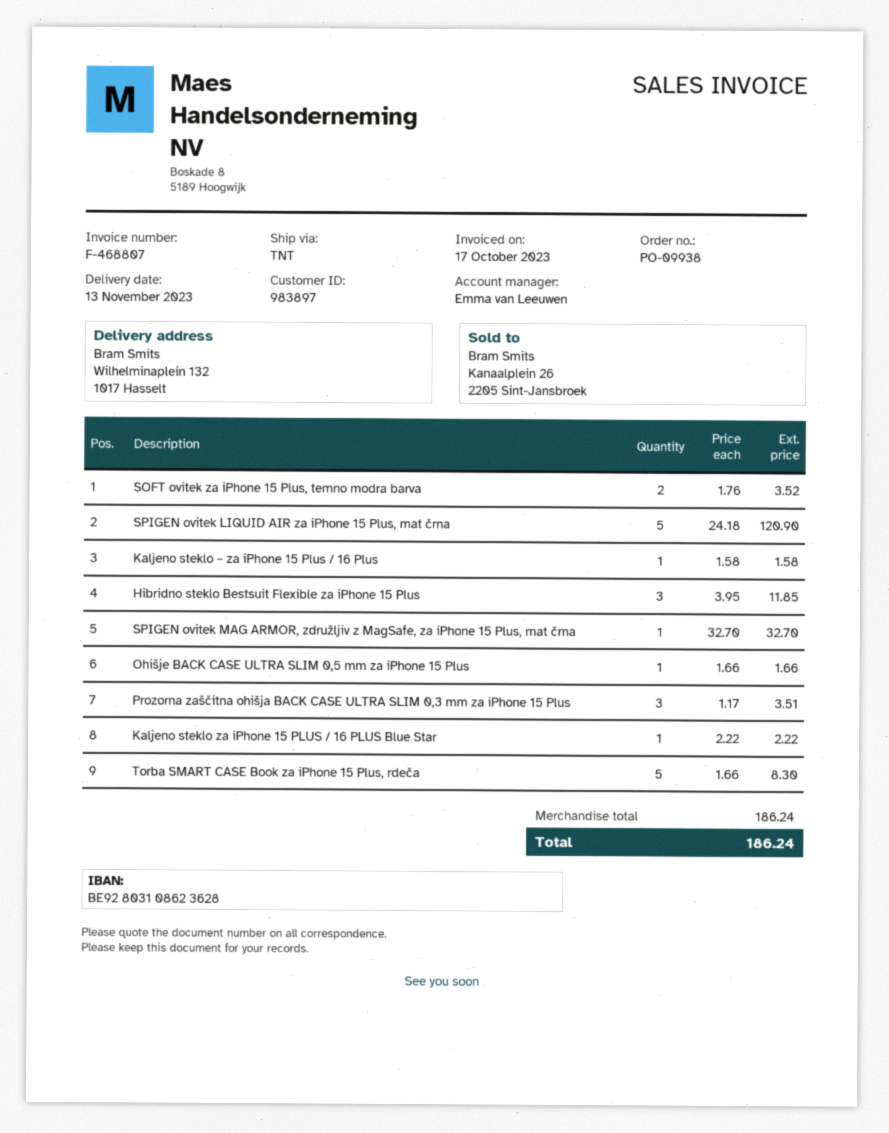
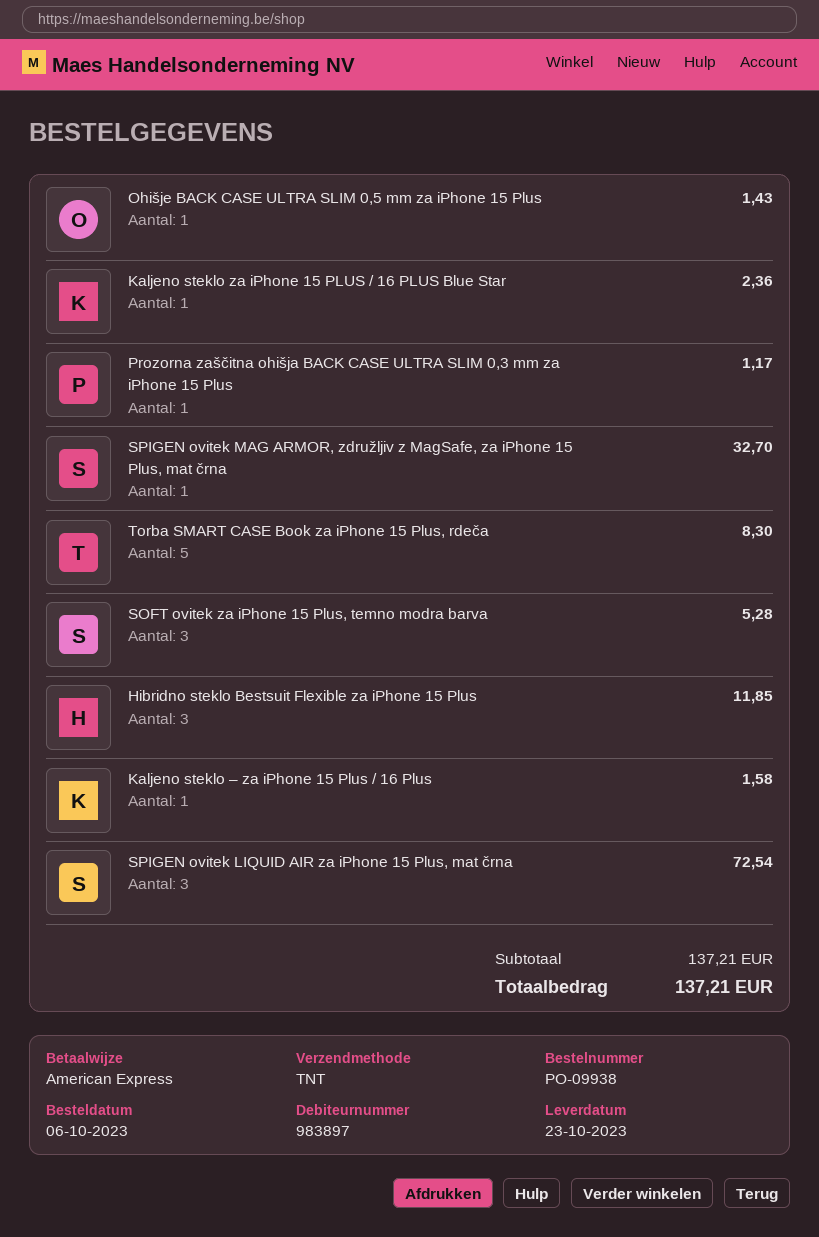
delivery date: 2023-11-13 -> 2023-10-23
SOFT ovitek za iPhone 15 Plus, temno modra barva: 2 for 3.52 -> 3 for 5.28
SPIGEN ovitek LIQUID AIR za iPhone 15 Plus, mat črna: 5 for 120.90 -> 3 for 72.54
Ohišje BACK CASE ULTRA SLIM 0,5 mm za iPhone 15 Plus: 1 for 1.66 -> 1 for 1.43
Prozorna zaščitna ohišja BACK CASE ULTRA SLIM 0,3 mm za iPhone 15 Plus: 3 for 3.51 -> 1 for 1.17
Kaljeno steklo za iPhone 15 PLUS / 16 PLUS Blue Star: 1 for 2.22 -> 1 for 2.36
subtotal: 186.24 -> 137.21
total: 186.24 -> 137.21

